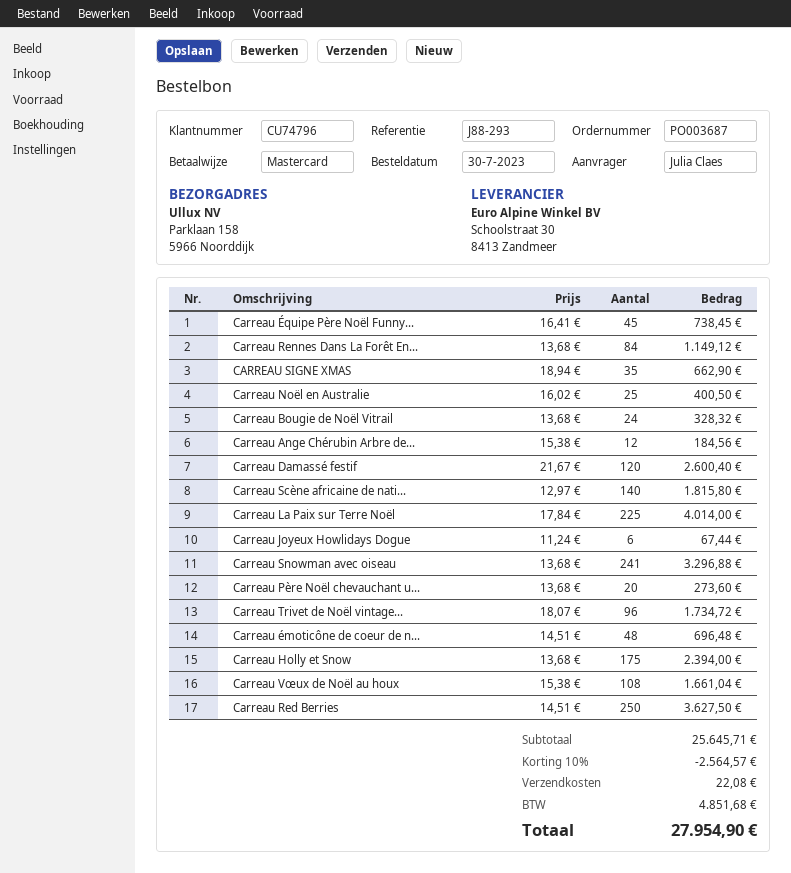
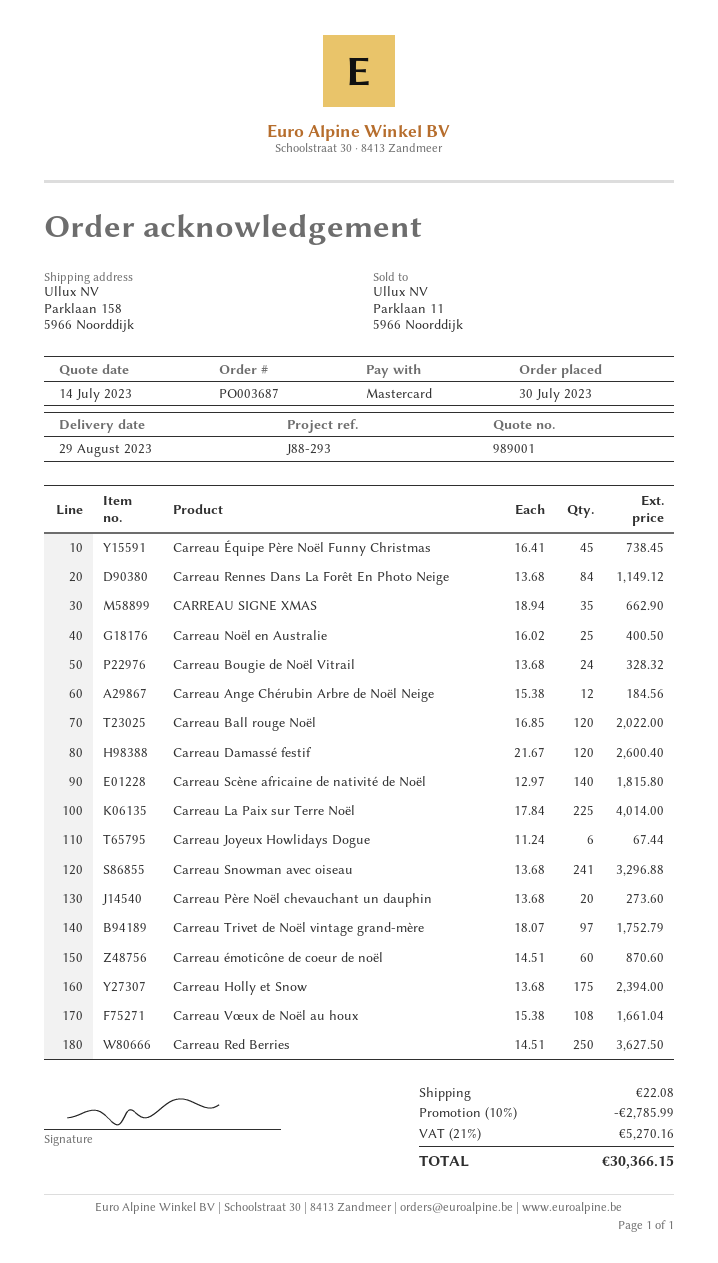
Carreau Trivet de Noël vintage...: 96 x 18.07 = 1734.72 -> 97 x 18.07 = 1752.79
Carreau émoticône de coeur de n...: 48 x 14.51 = 696.48 -> 60 x 14.51 = 870.60
Carreau Ball rouge Noël: none -> 120 x 16.85 = 2022.00
discount: 10% = 2564.57 -> 10% = 2785.99
tax: 4851.68 -> 5270.16
total: 27954.90 -> 30366.15

